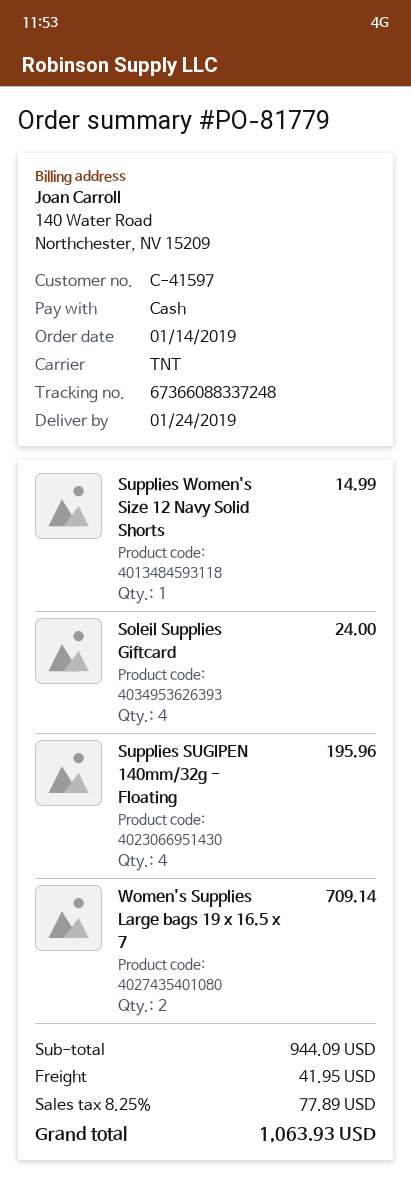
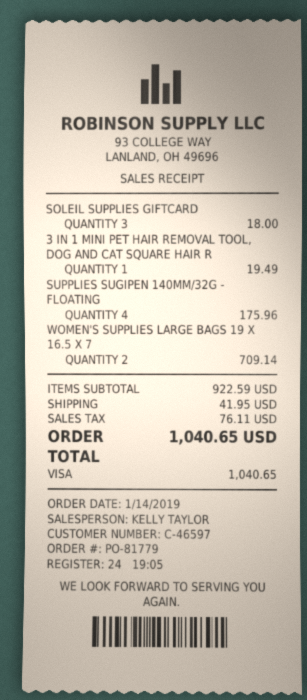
customer number: C-41597 -> C-46597
payment method: cash -> Visa
Supplies Women's Size 12 Navy Solid Shorts: 1 for 14.99 -> none
Soleil Supplies Giftcard: 4 for 24.00 -> 3 for 18.00
Supplies SUGIPEN 140mm/32g - Floating: 4 for 195.96 -> 4 for 175.96
3 IN 1 MINI PET HAIR REMOVAL TOOL, DOG AND CAT SQUARE HAIR R: none -> 1 for 19.49
subtotal: 944.09 -> 922.59
tax: 77.89 -> 76.11
total: 1063.93 -> 1040.65

